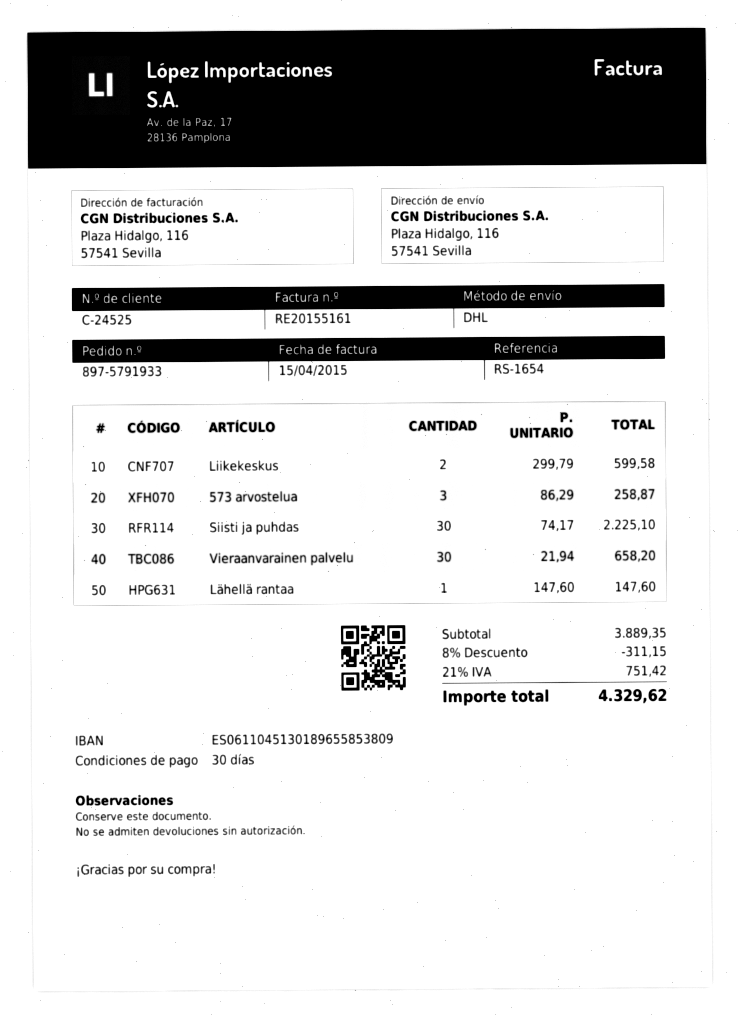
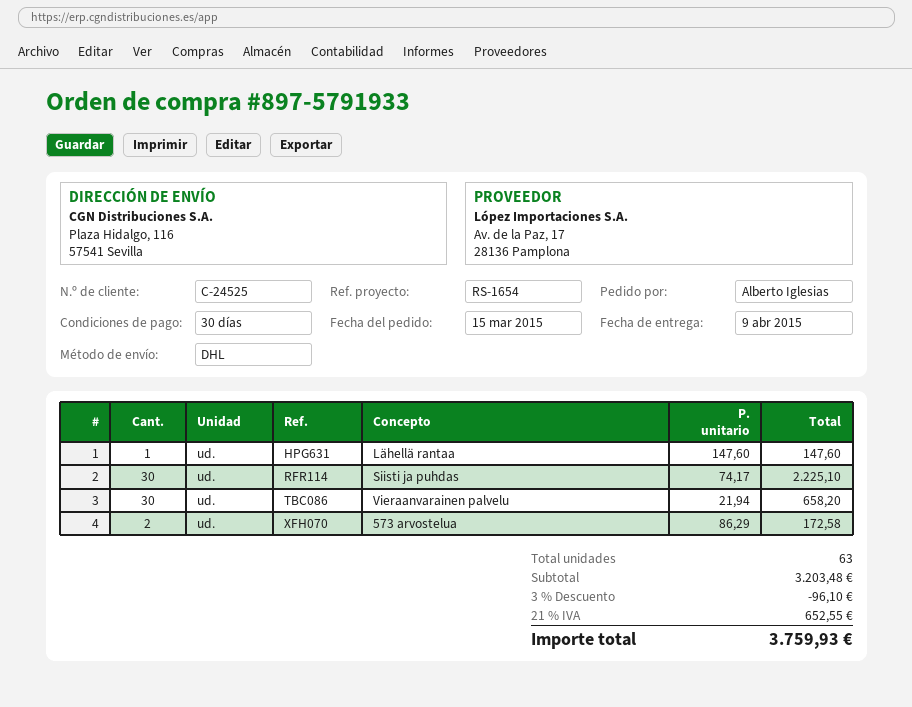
Liikekeskus: 2 x 299.79 = 599.58 -> none
573 arvostelua: 3 x 86.29 = 258.87 -> 2 x 86.29 = 172.58
subtotal: 3889.35 -> 3203.48
discount: 8% = 311.15 -> 3% = 96.10
tax: 21% = 751.42 -> 21% = 652.55
total: 4329.62 -> 3759.93

